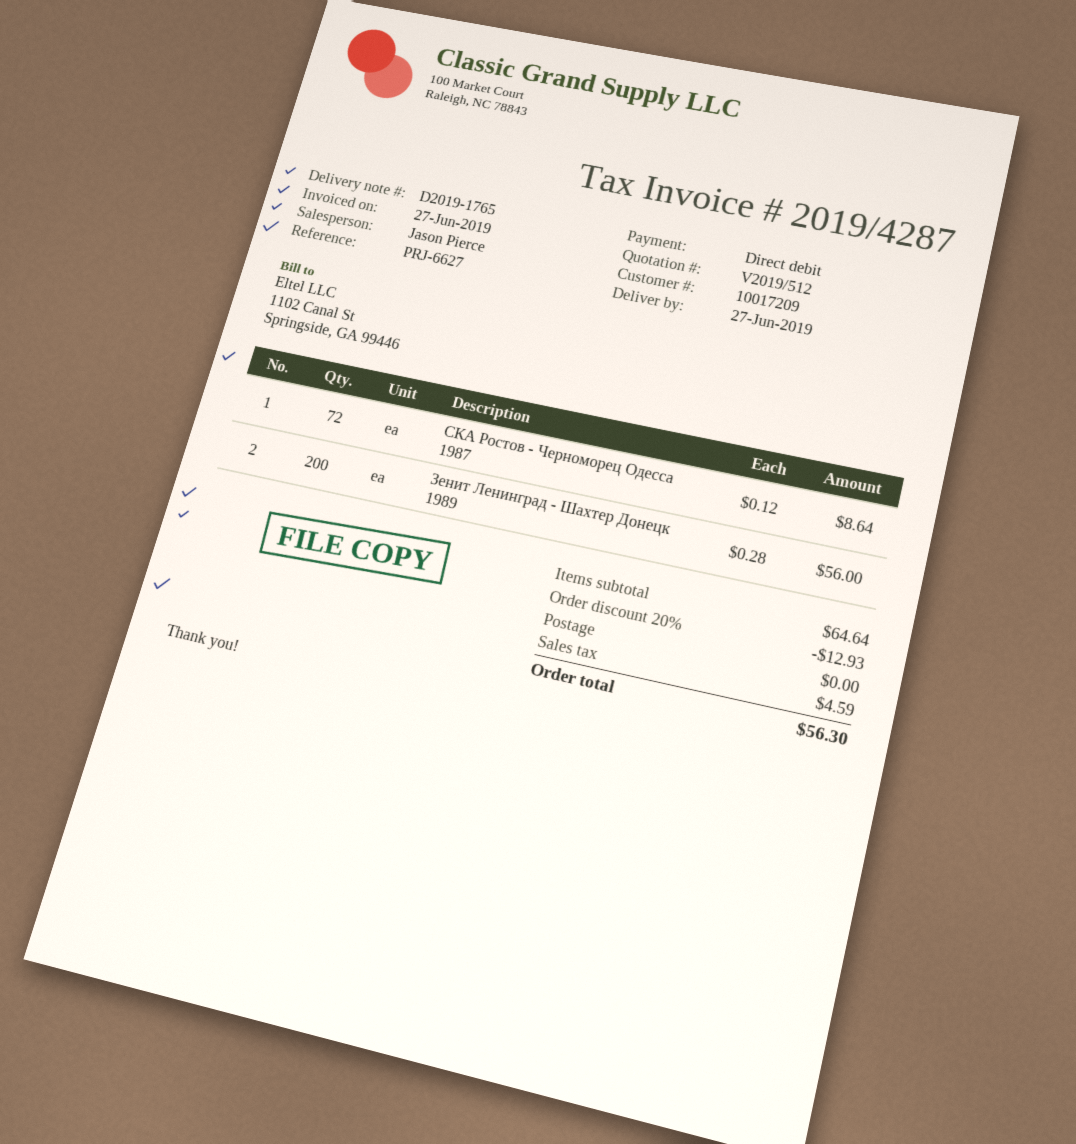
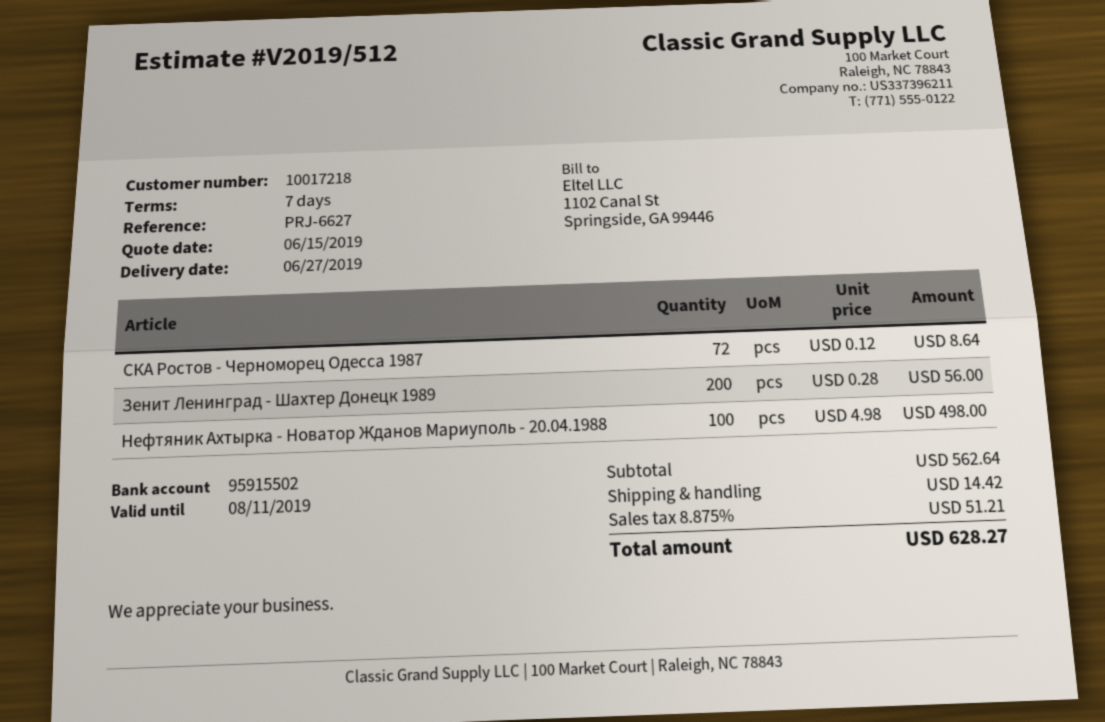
customer number: 10017209 -> 10017218
Нефтяник Ахтырка - Новатор Жданов Мариуполь - 20.04.1988: none -> 100 x 4.98 = 498.00
subtotal: 64.64 -> 562.64
discount: 20% = 12.93 -> none
shipping: 0.00 -> 14.42
tax: 4.59 -> 51.21
total: 56.30 -> 628.27

